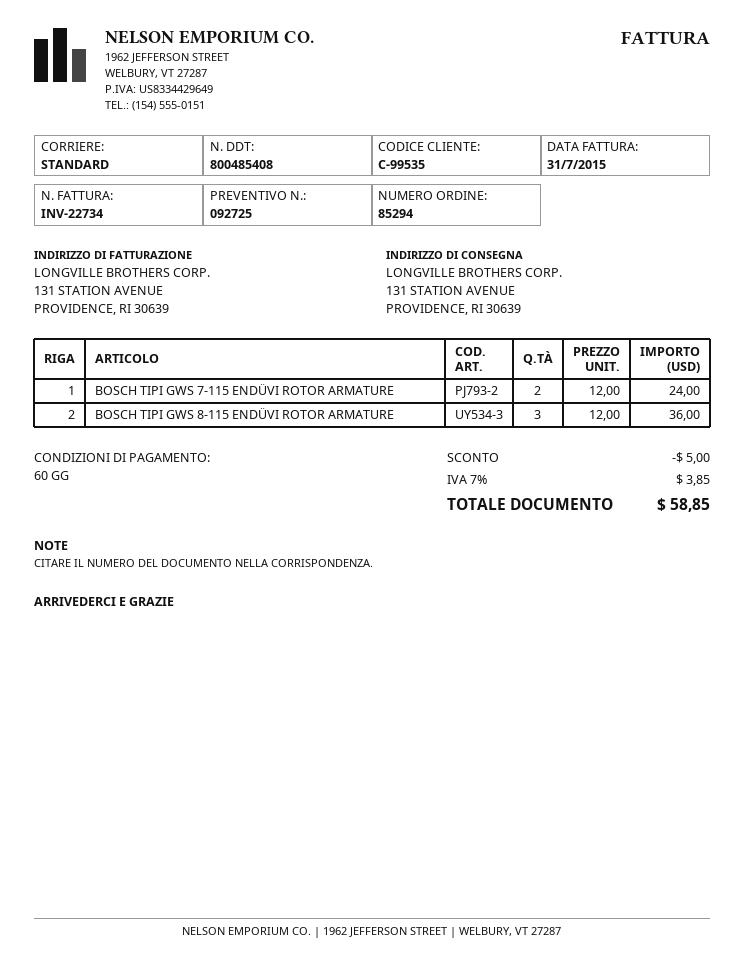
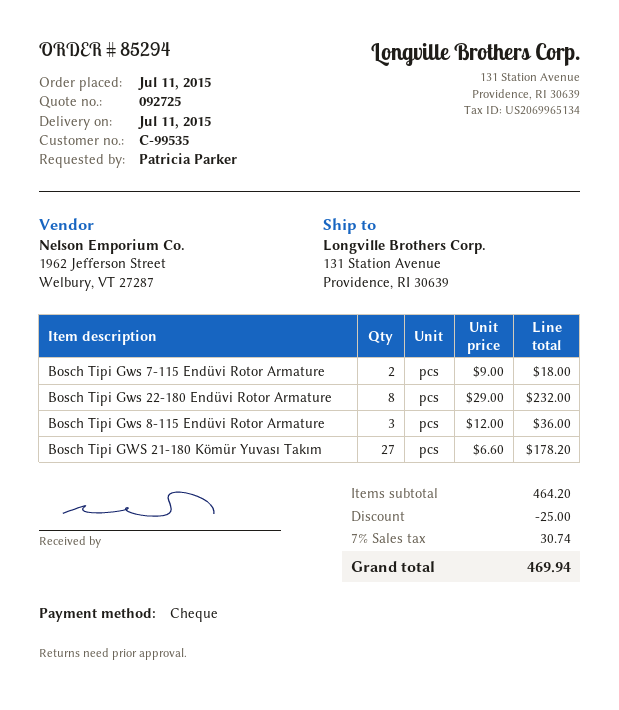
BOSCH TIPI GWS 7-115 ENDÜVI ROTOR ARMATURE: 2 x 12.00 = 24.00 -> 2 x 9.00 = 18.00
Bosch Tipi Gws 22-180 Endüvi Rotor Armature: none -> 8 x 29.00 = 232.00
Bosch Tipi GWS 21-180 Kömür Yuvası Takım: none -> 27 x 6.60 = 178.20
discount: 5.00 -> 25.00
tax: 7% = 3.85 -> 7% = 30.74
total: 58.85 -> 469.94

